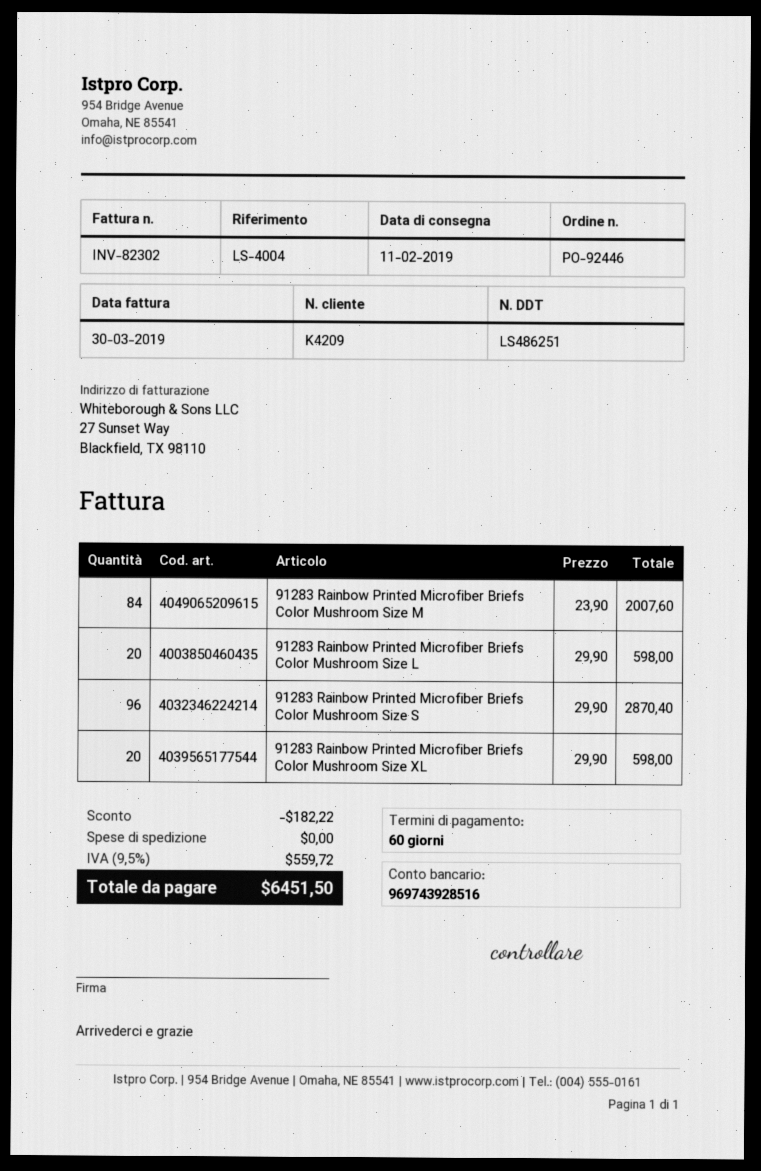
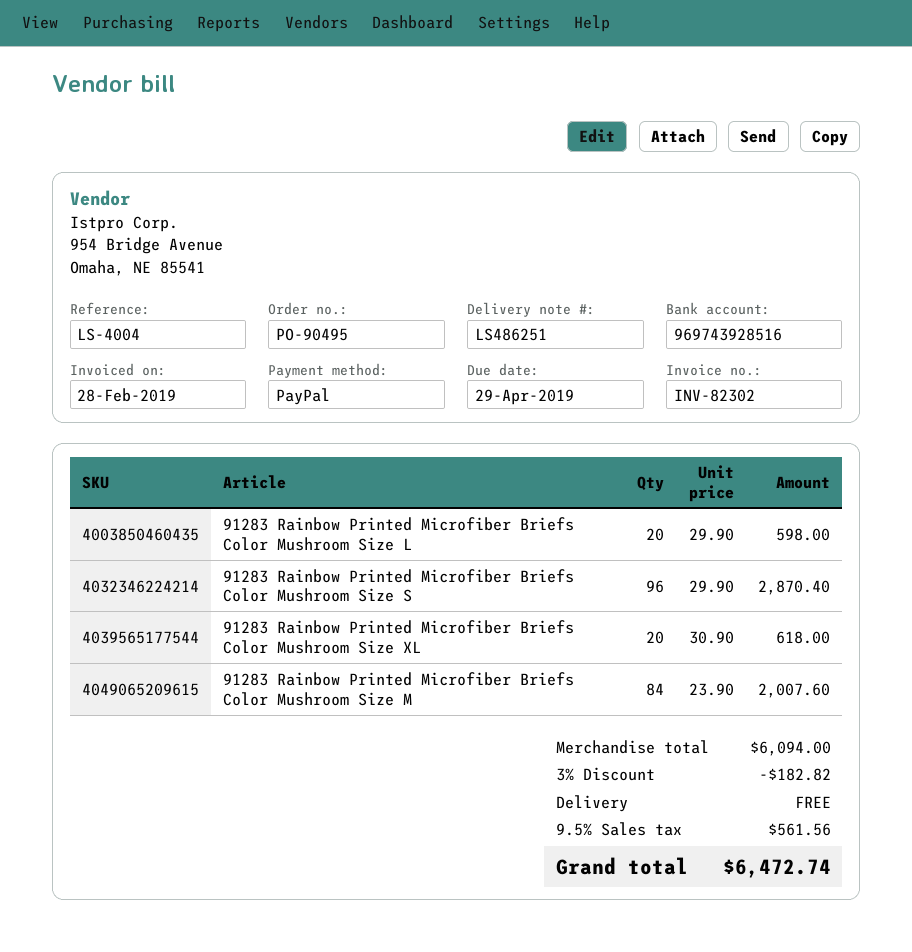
order number: PO-92446 -> PO-90495
invoice date: 2019-03-30 -> 2019-02-28
91283 Rainbow Printed Microfiber Briefs Color Mushroom Size XL: 20 x 29.90 = 598.00 -> 20 x 30.90 = 618.00
discount: 182.22 -> 182.82
tax: 9.5% = 559.72 -> 9.5% = 561.56
total: 6451.50 -> 6472.74

